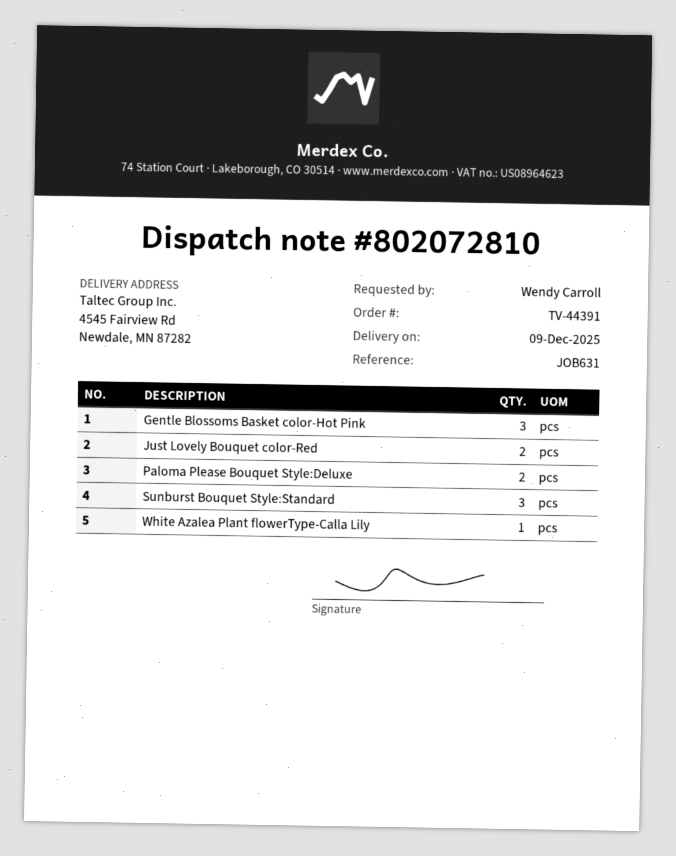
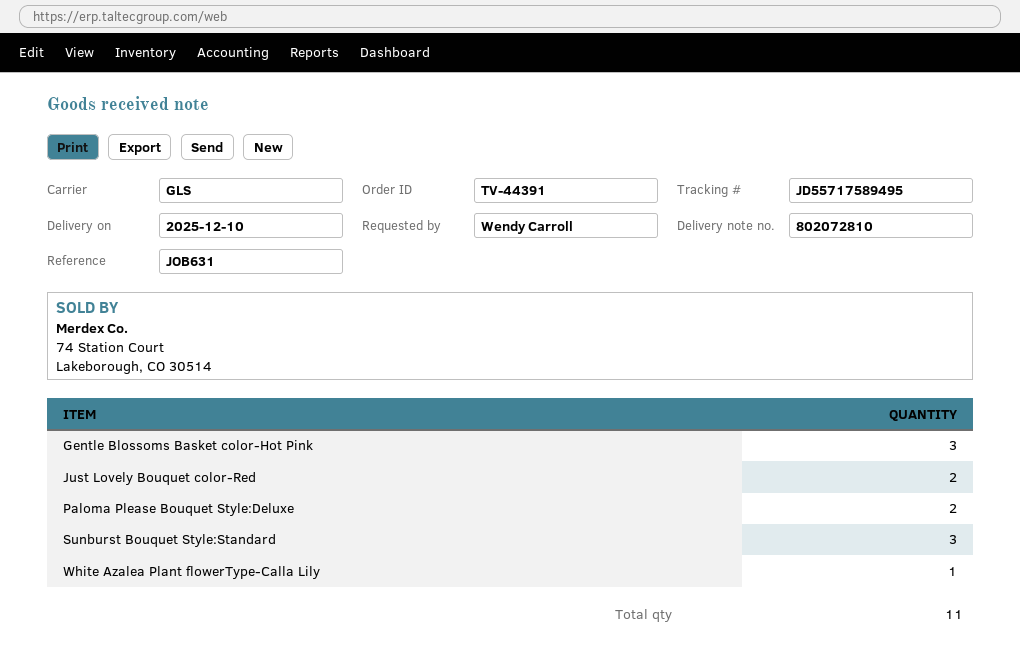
delivery date: 2025-12-09 -> 2025-12-10

